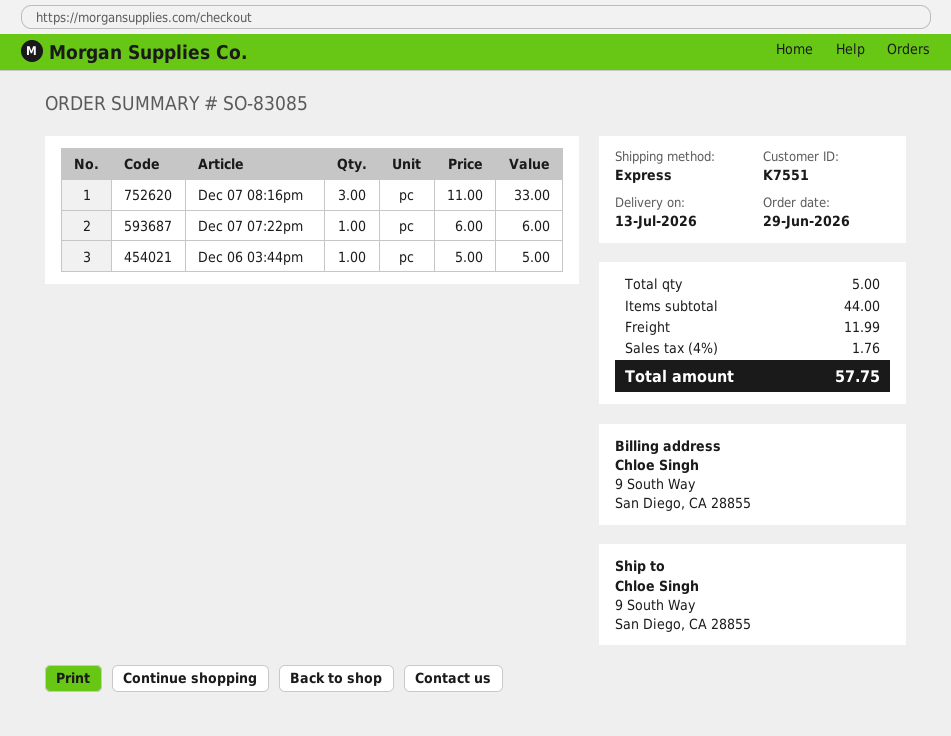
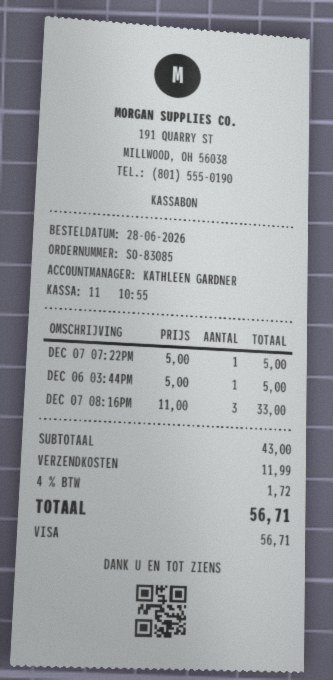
order date: 2026-06-29 -> 2026-06-28
Dec 07 07:22pm: 1 x 6.00 = 6.00 -> 1 x 5.00 = 5.00
subtotal: 44.00 -> 43.00
tax: 4% = 1.76 -> 4% = 1.72
total: 57.75 -> 56.71

